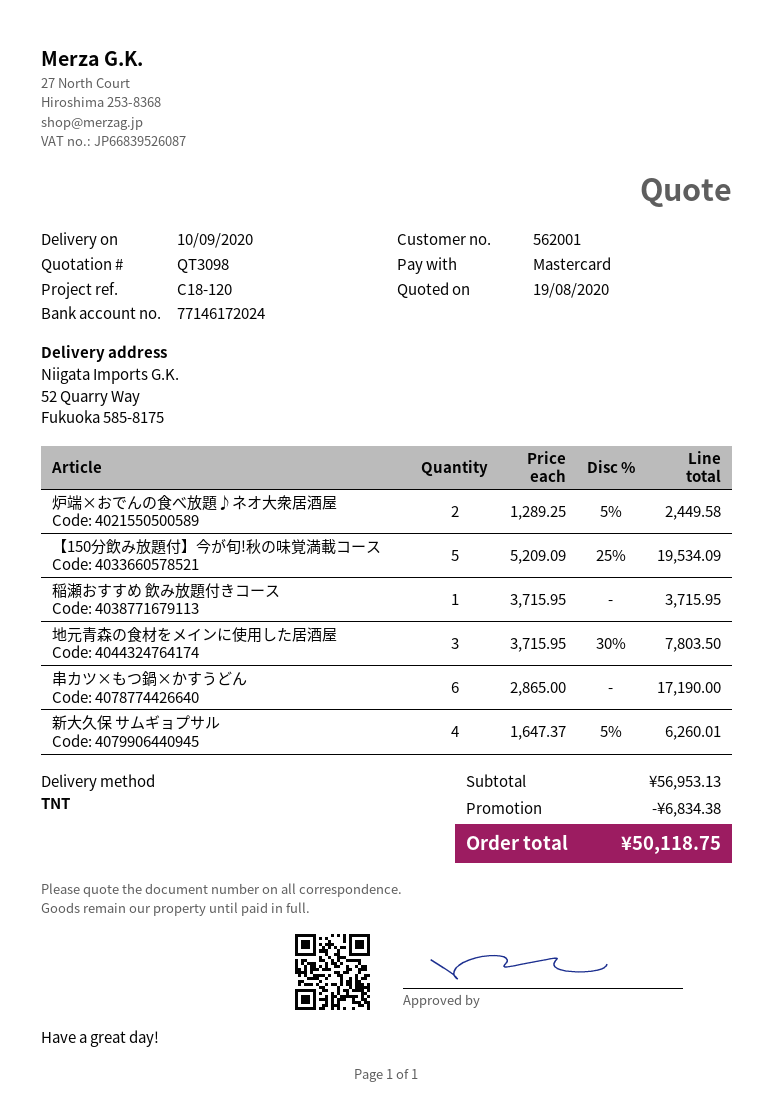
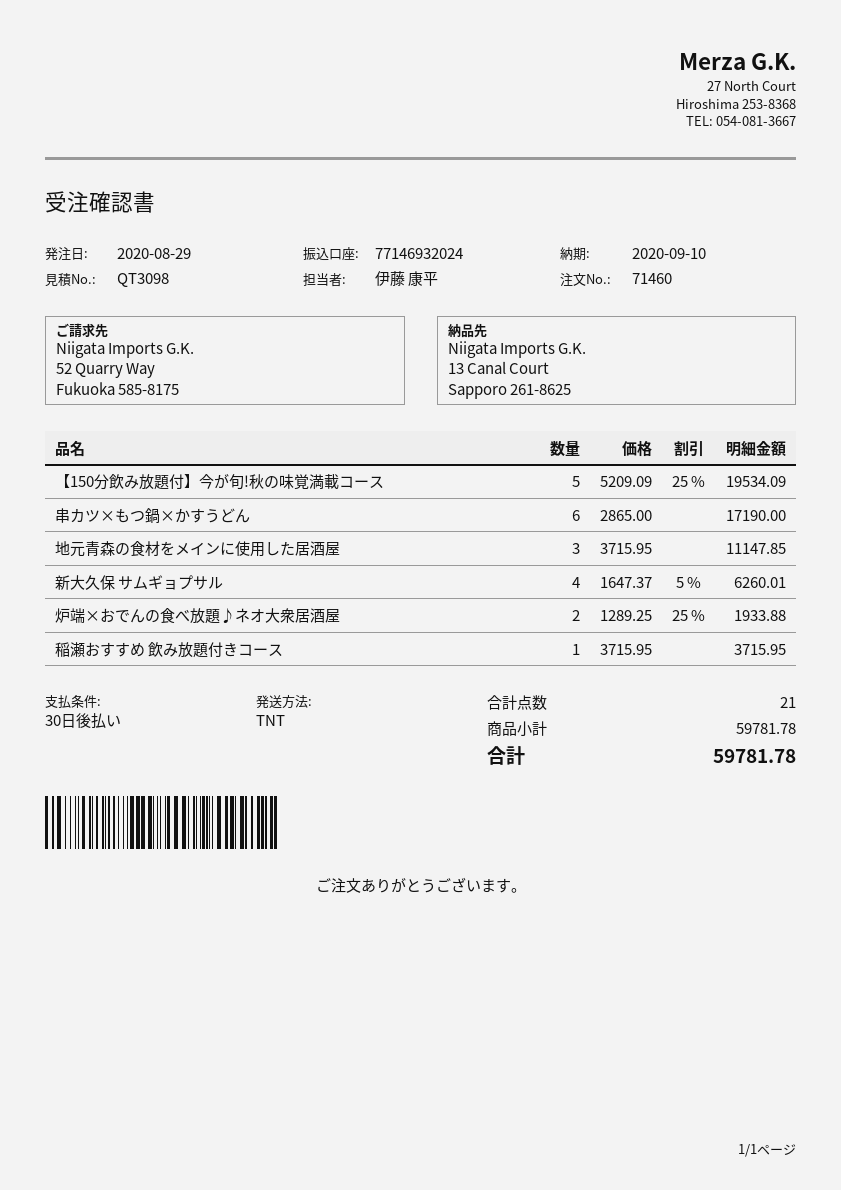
bank account: 77146172024 -> 77146932024
ship to: 52 Quarry Way, Fukuoka 585-8175 -> 13 Canal Court, Sapporo 261-8625
炉端×おでんの食べ放題♪ネオ大衆居酒屋: 2 x 1289.25 - 5% = 2449.58 -> 2 x 1289.25 - 25% = 1933.88
地元青森の食材をメインに使用した居酒屋: 3 x 3715.95 - 30% = 7803.50 -> 3 x 3715.95 = 11147.85
subtotal: 56953.13 -> 59781.78
discount: 6834.38 -> none
total: 50118.75 -> 59781.78

